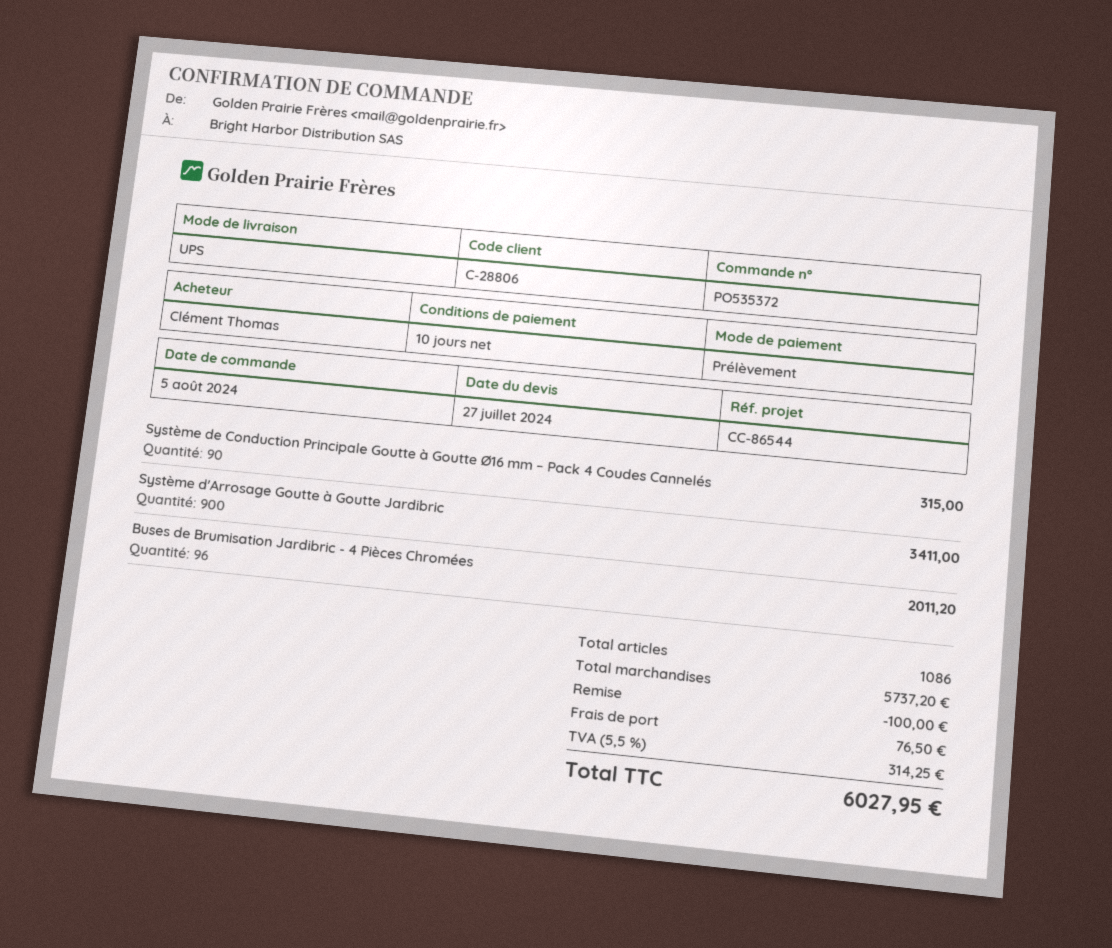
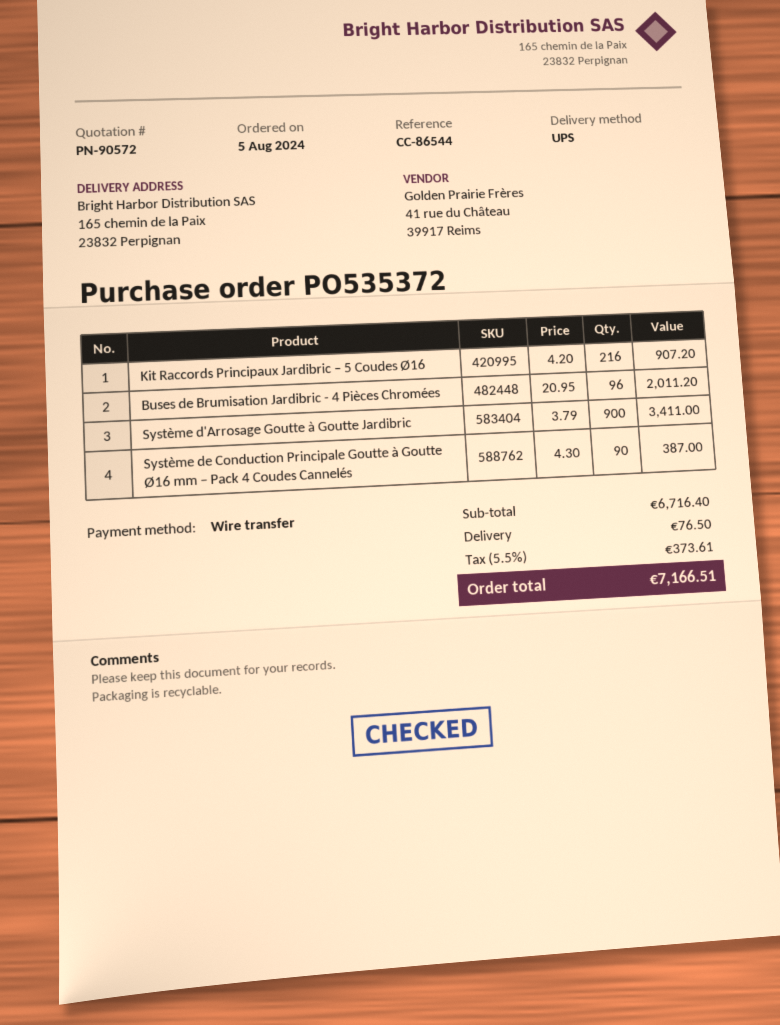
payment method: direct debit -> bank transfer
Système de Conduction Principale Goutte à Goutte Ø16 mm – Pack 4 Coudes Cannelés: 90 for 315.00 -> 90 for 387.00
Kit Raccords Principaux Jardibric – 5 Coudes Ø16: none -> 216 for 907.20
subtotal: 5737.20 -> 6716.40
discount: 100.00 -> none
tax: 5.5% = 314.25 -> 5.5% = 373.61
total: 6027.95 -> 7166.51

